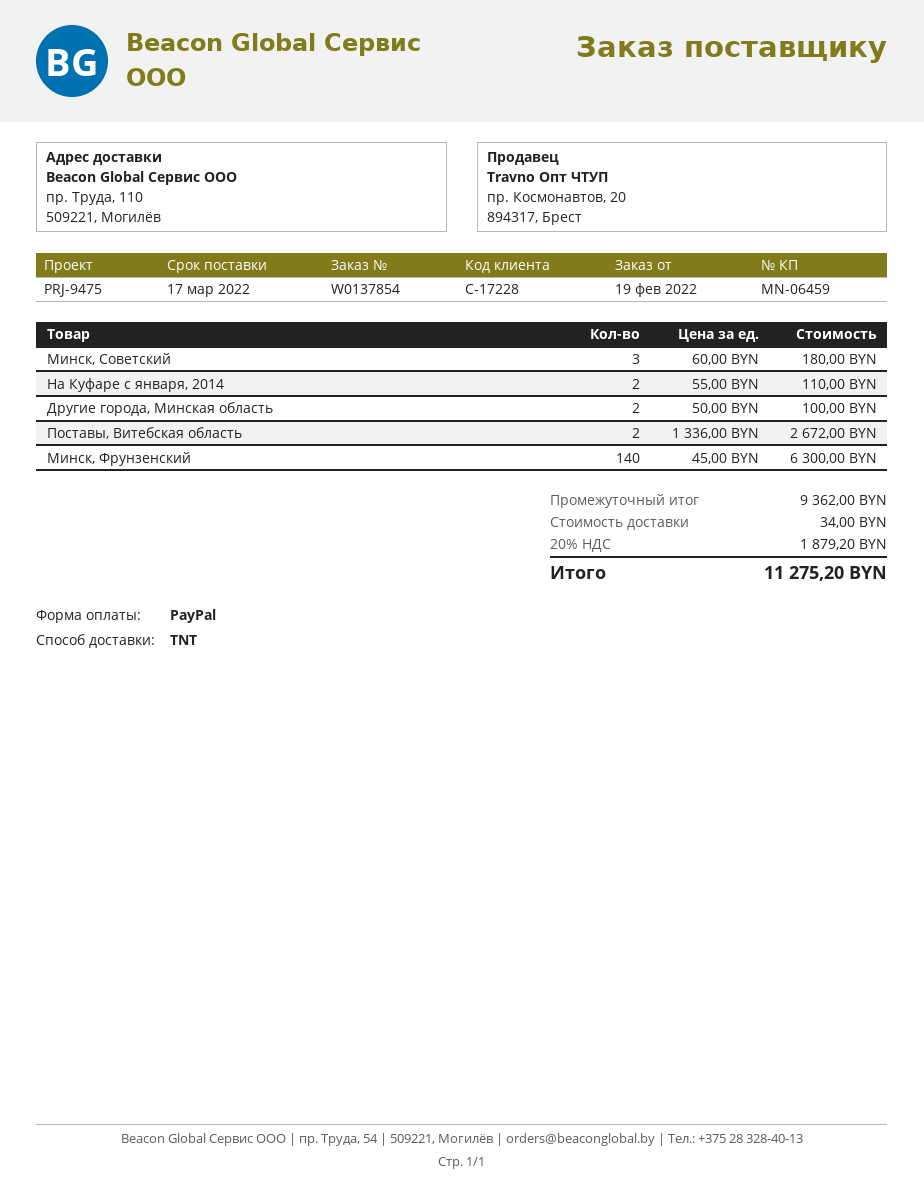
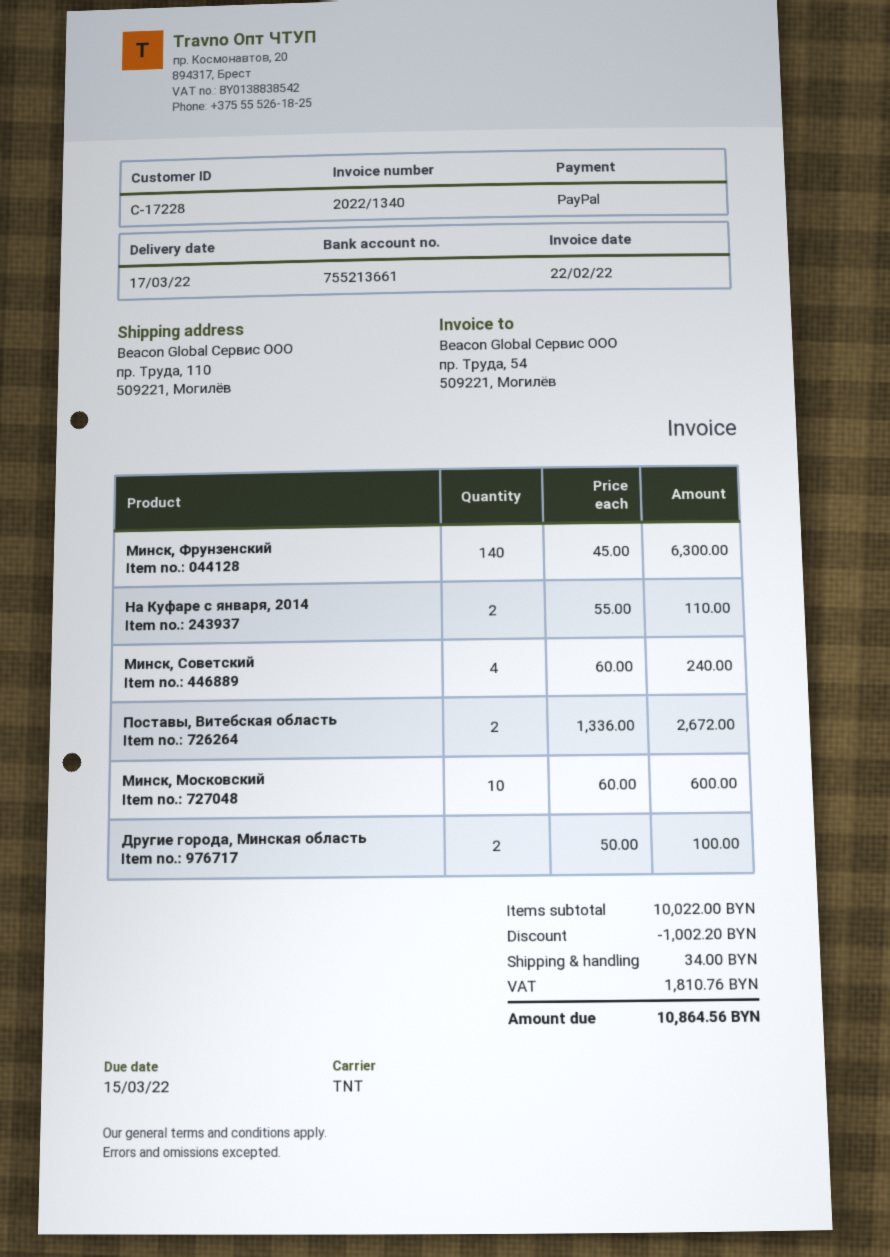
Минск, Советский: 3 x 60.00 = 180.00 -> 4 x 60.00 = 240.00
Минск, Московский: none -> 10 x 60.00 = 600.00
subtotal: 9362.00 -> 10022.00
discount: none -> 1002.20
tax: 1879.20 -> 1810.76
total: 11275.20 -> 10864.56

